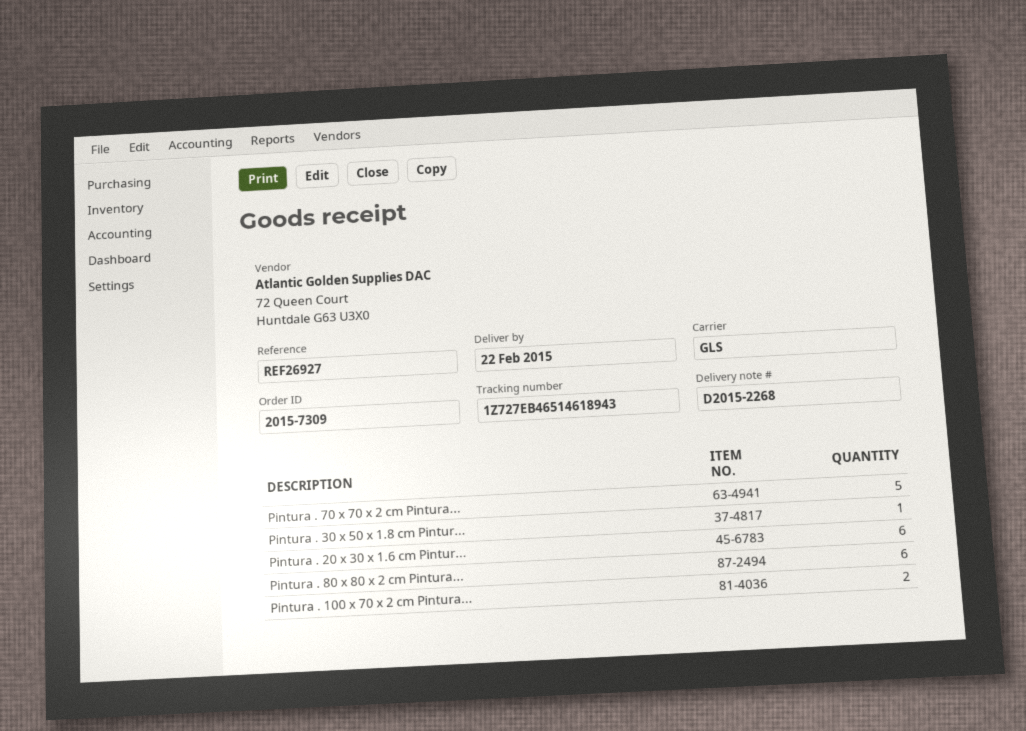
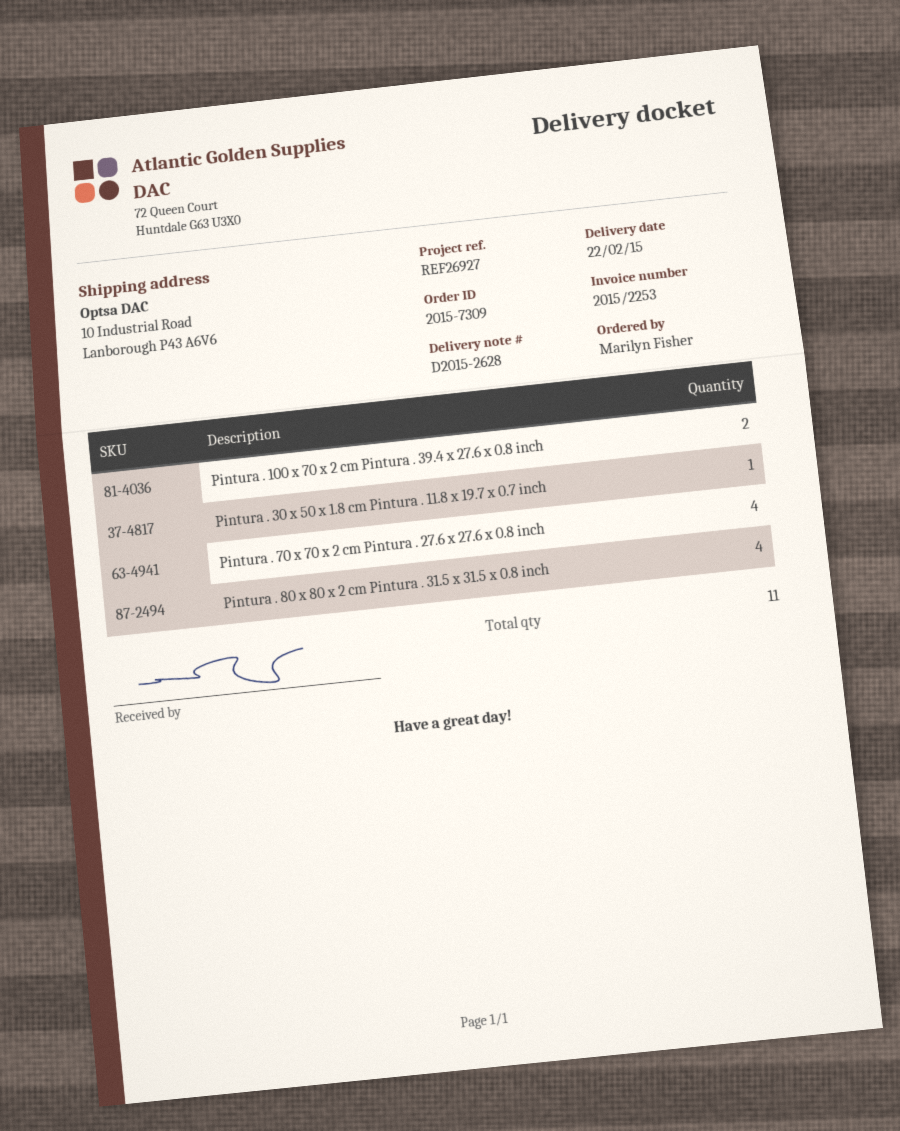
delivery note number: D2015-2268 -> D2015-2628
Pintura . 70 x 70 x 2 cm Pintura...: 5 -> 4
Pintura . 20 x 30 x 1.6 cm Pintur...: 6 -> none
Pintura . 80 x 80 x 2 cm Pintura...: 6 -> 4

